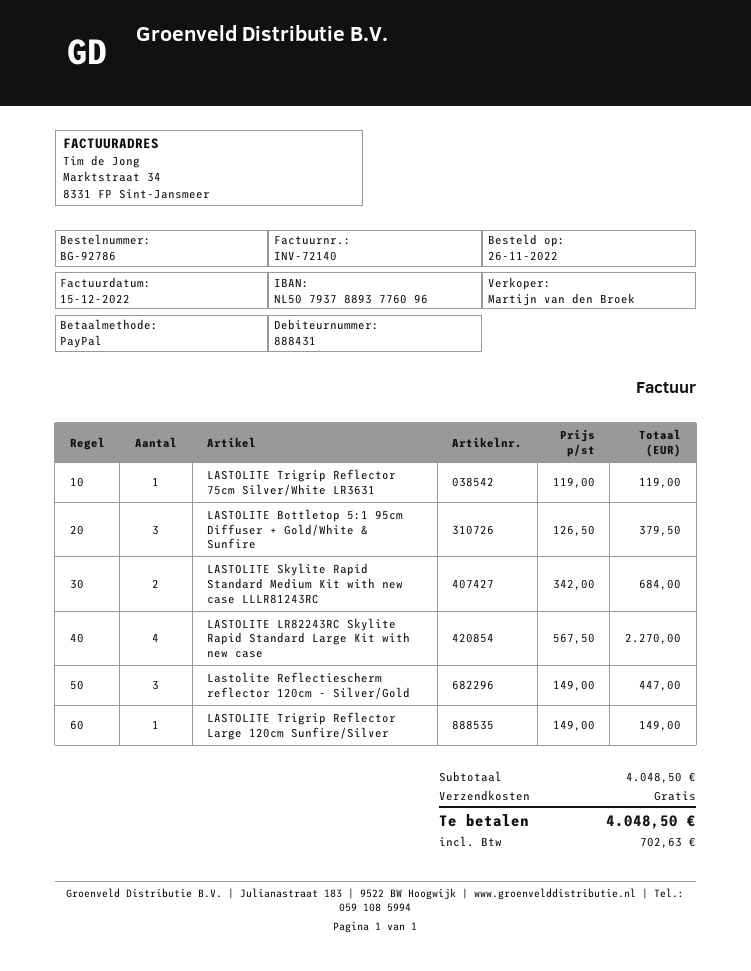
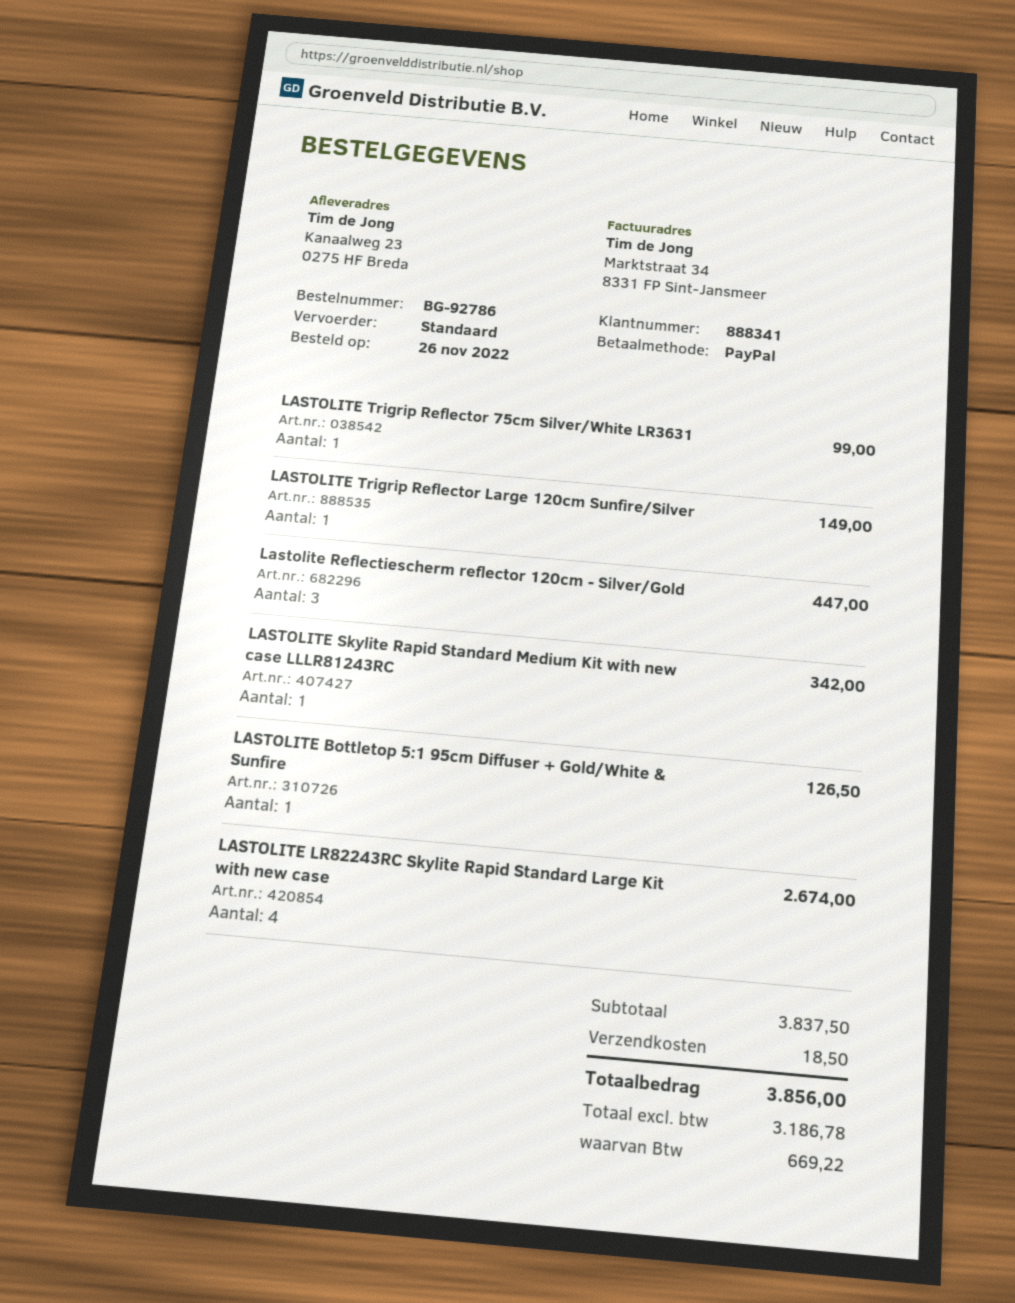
customer number: 888431 -> 888341
LASTOLITE Trigrip Reflector 75cm Silver/White LR3631: 1 for 119.00 -> 1 for 99.00
LASTOLITE Bottletop 5:1 95cm Diffuser + Gold/White & Sunfire: 3 for 379.50 -> 1 for 126.50
LASTOLITE Skylite Rapid Standard Medium Kit with new case LLLR81243RC: 2 for 684.00 -> 1 for 342.00
LASTOLITE LR82243RC Skylite Rapid Standard Large Kit with new case: 4 for 2270.00 -> 4 for 2674.00
subtotal: 4048.50 -> 3837.50
shipping: 0.00 -> 18.50
tax: 702.63 -> 669.22
total: 4048.50 -> 3856.00

